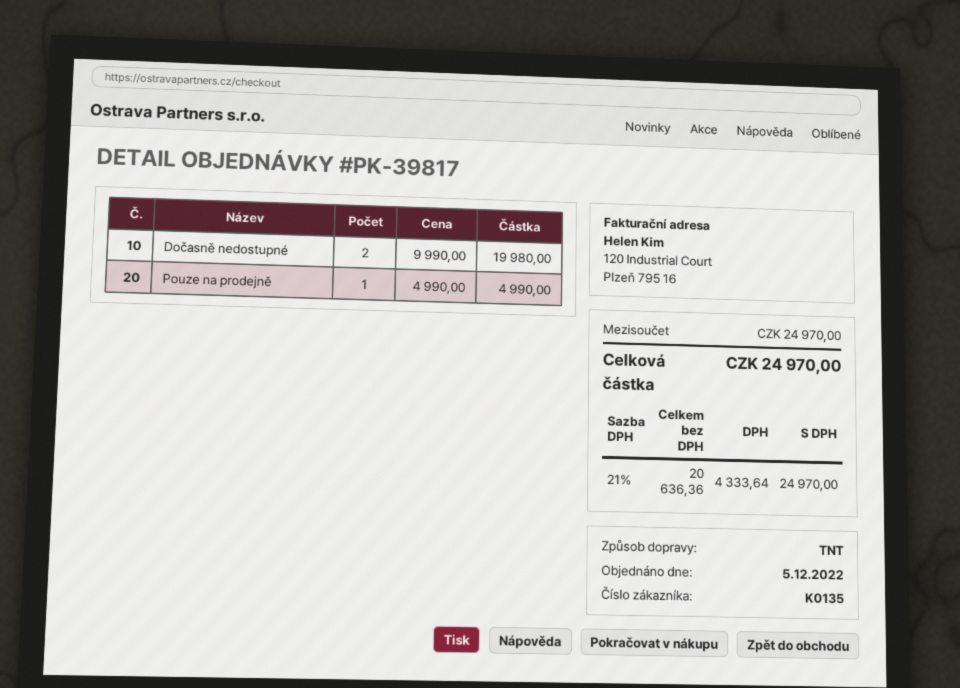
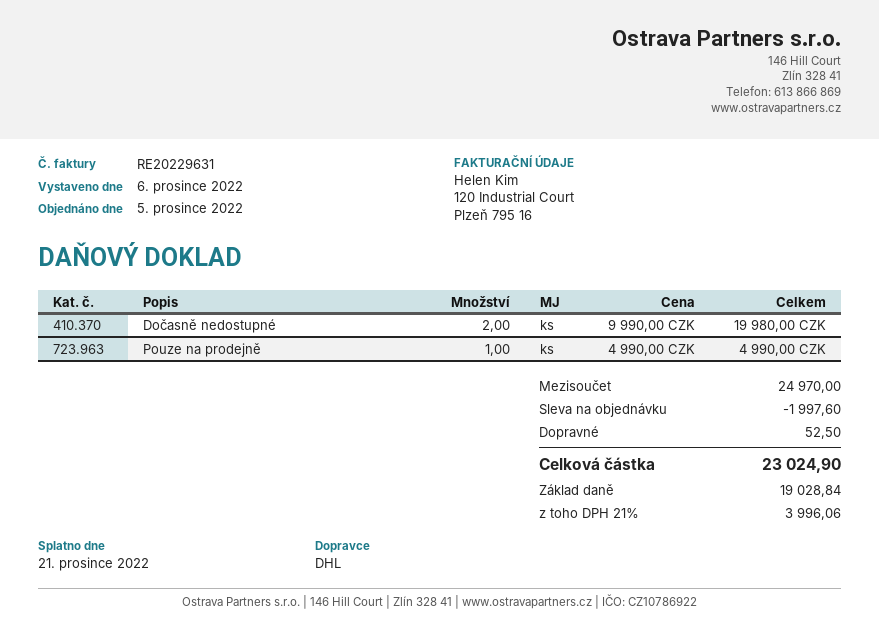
shipping method: TNT -> DHL
discount: none -> 1997.60
shipping: none -> 52.50
net: 20636.36 -> 19028.84
tax: 21% = 4333.64 -> 21% = 3996.06
total: 24970.00 -> 23024.90

